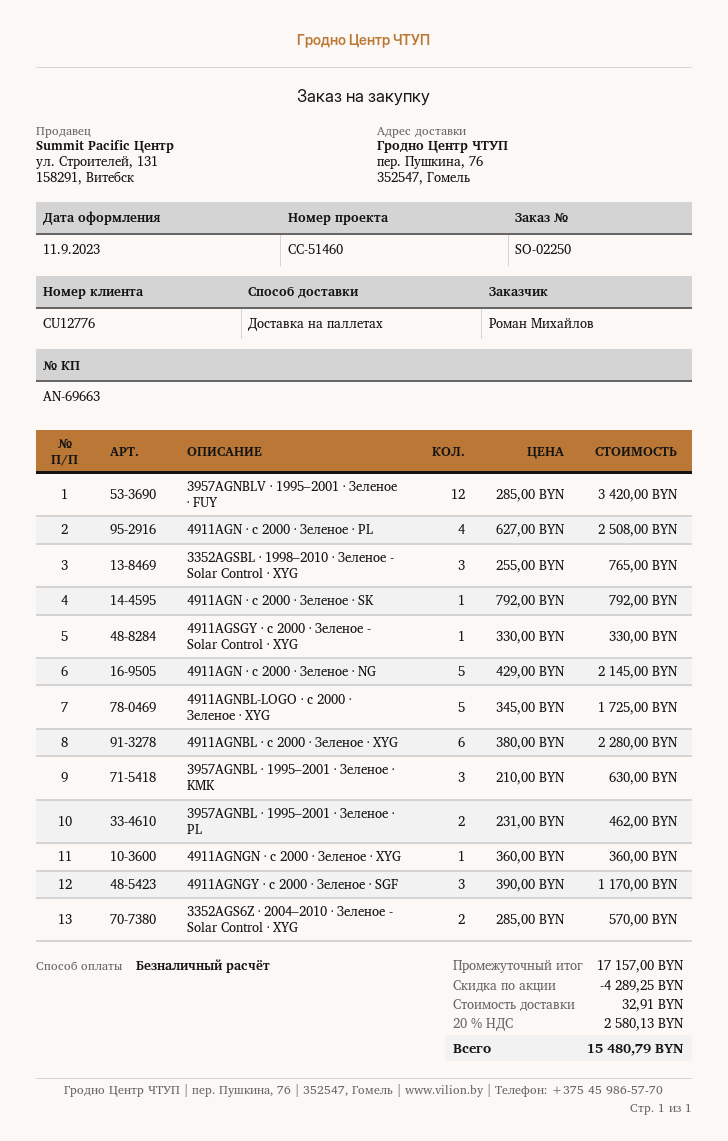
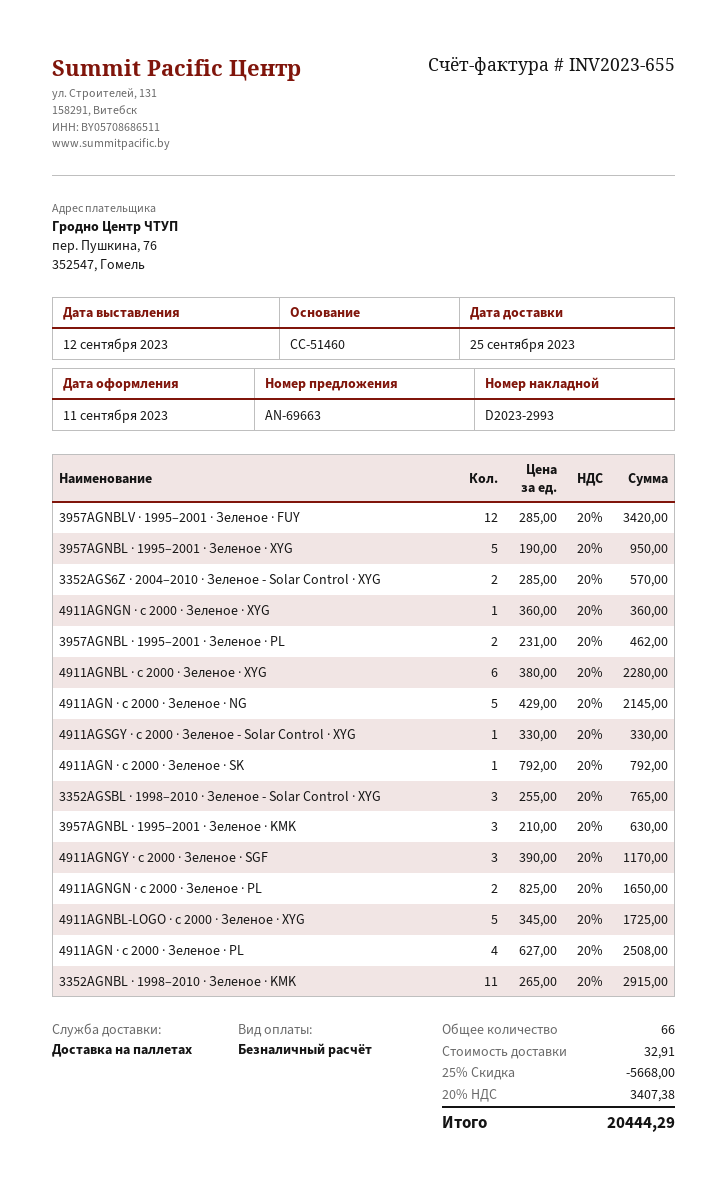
3957AGNBL · 1995–2001 · Зеленое · XYG: none -> 5 x 190.00 = 950.00
4911AGNGN · с 2000 · Зеленое · PL: none -> 2 x 825.00 = 1650.00
3352AGNBL · 1998–2010 · Зеленое · KMK: none -> 11 x 265.00 = 2915.00
discount: 4289.25 -> 5668.00
tax: 20% = 2580.13 -> 20% = 3407.38
total: 15480.79 -> 20444.29

